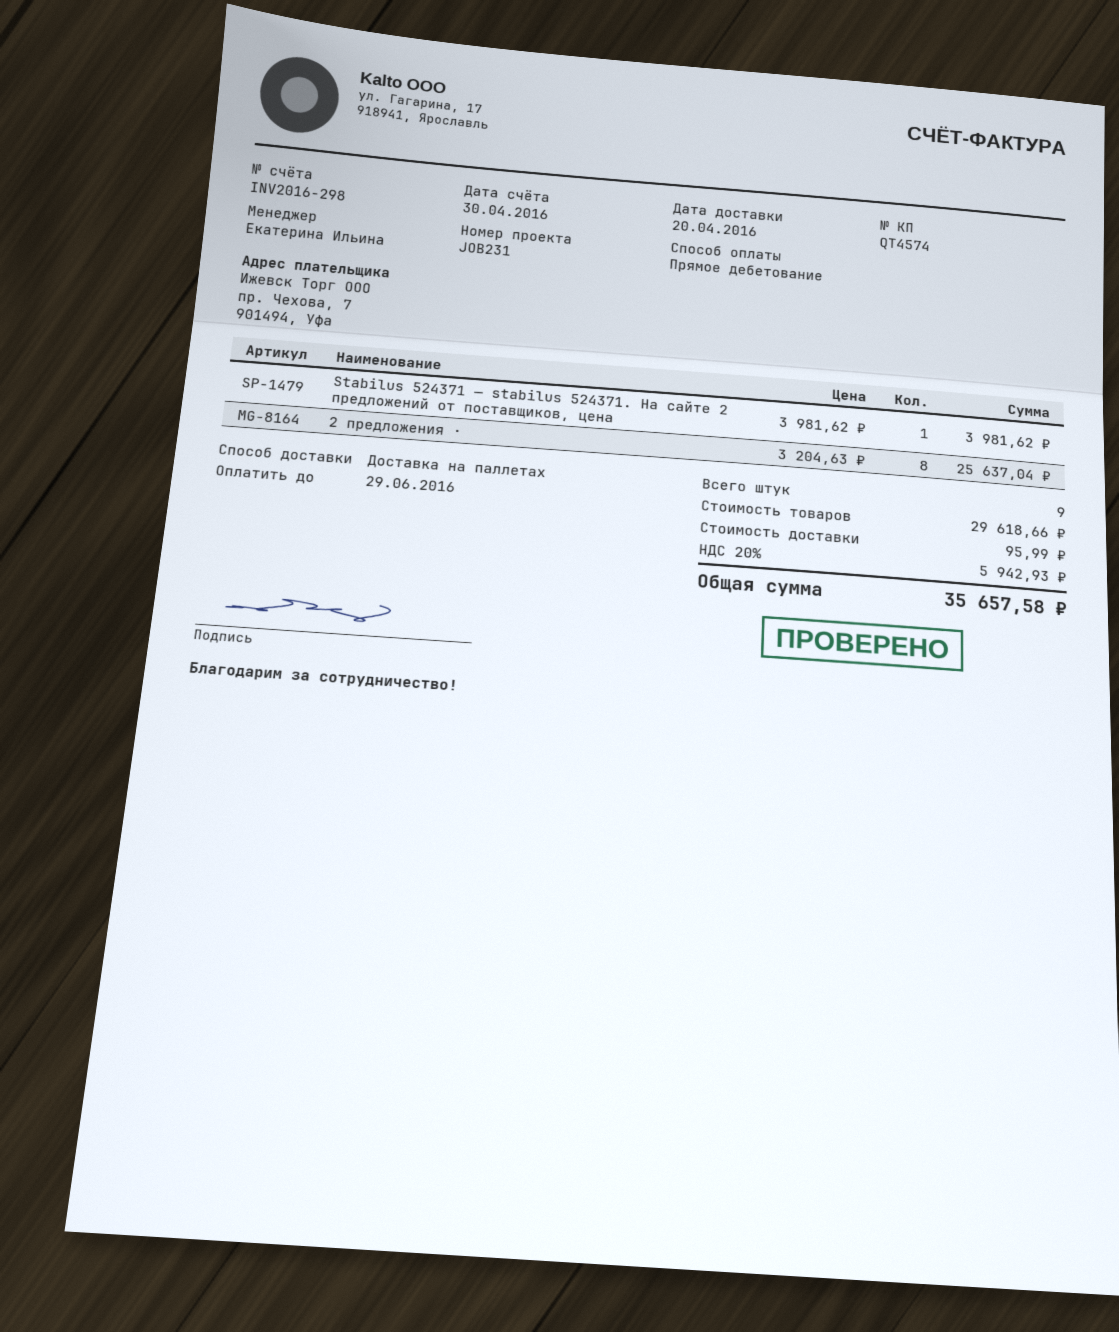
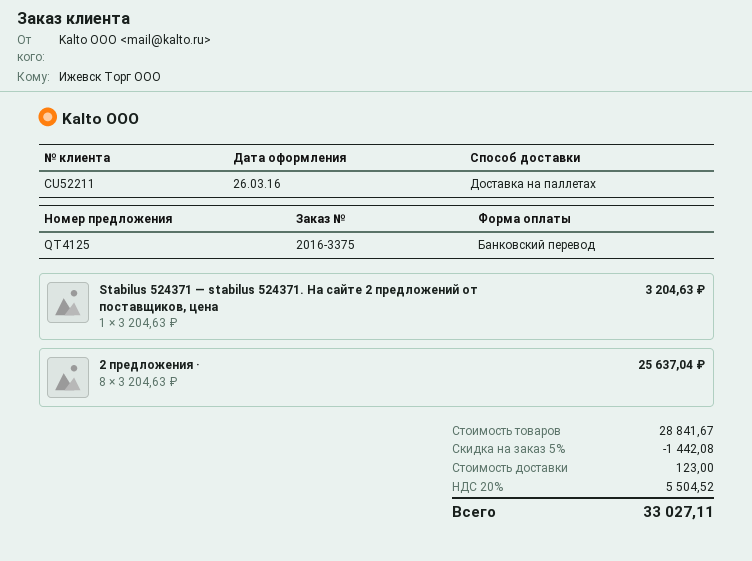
quote number: QT4574 -> QT4125
payment method: direct debit -> bank transfer
Stabilus 524371 — stabilus 524371. На сайте 2 предложений от поставщиков, цена: 1 x 3981.62 = 3981.62 -> 1 x 3204.63 = 3204.63
subtotal: 29618.66 -> 28841.67
discount: none -> 5% = 1442.08
shipping: 95.99 -> 123.00
tax: 20% = 5942.93 -> 20% = 5504.52
total: 35657.58 -> 33027.11

